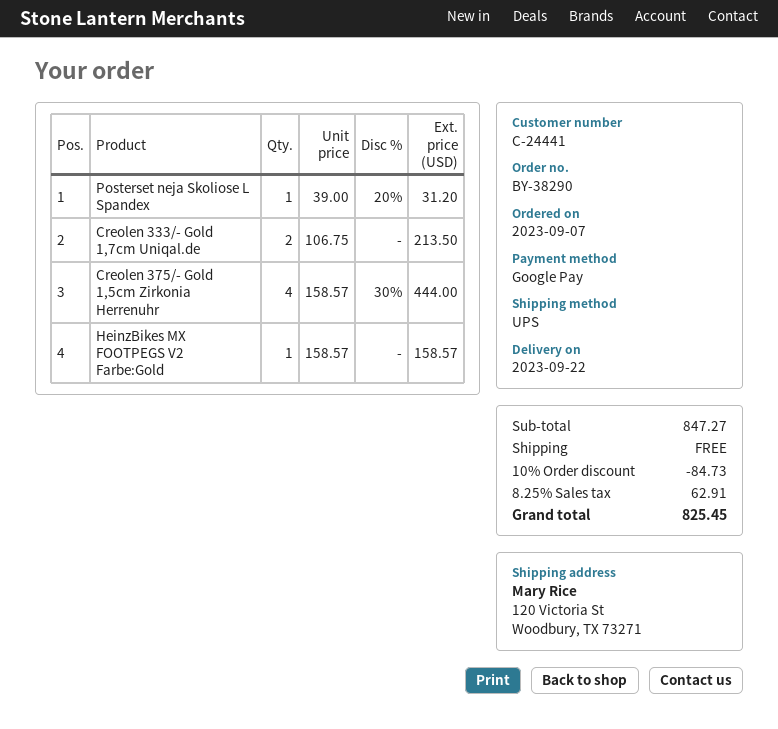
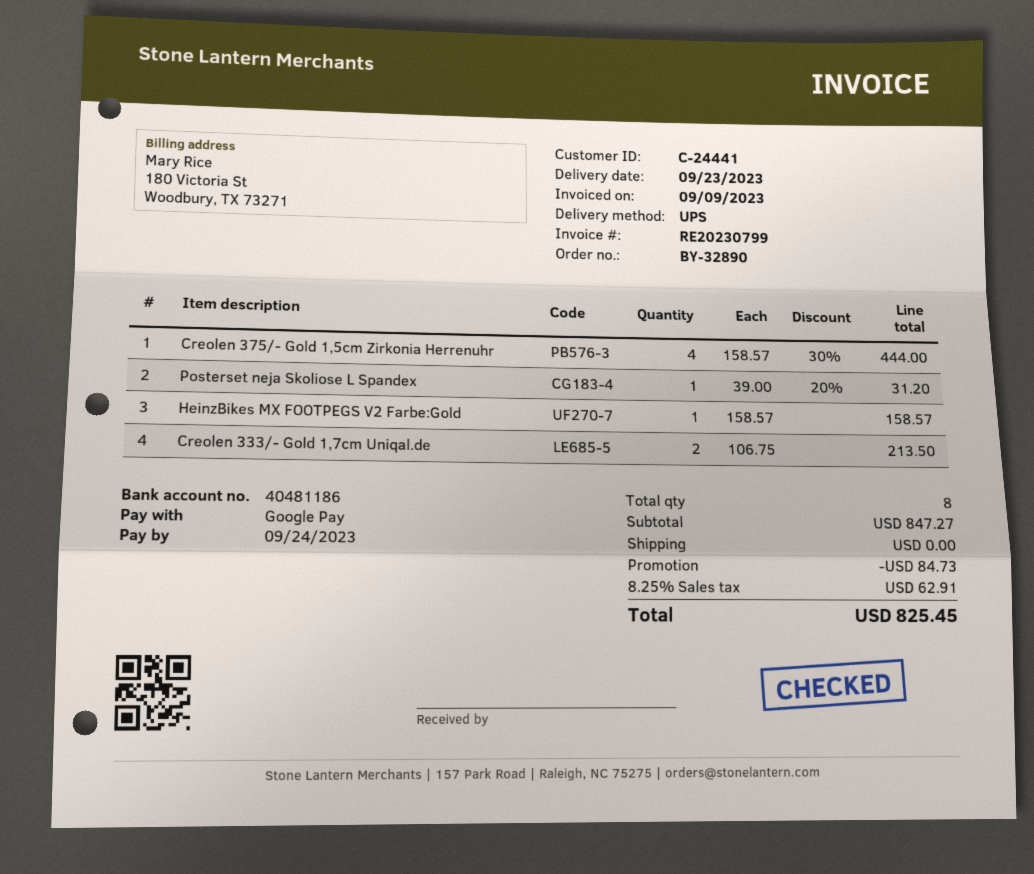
order number: BY-38290 -> BY-32890
delivery date: 2023-09-22 -> 2023-09-23

